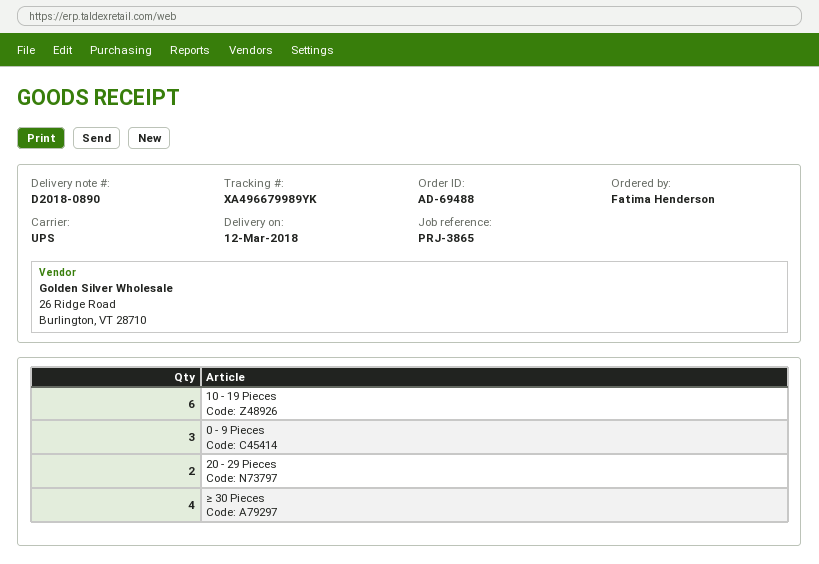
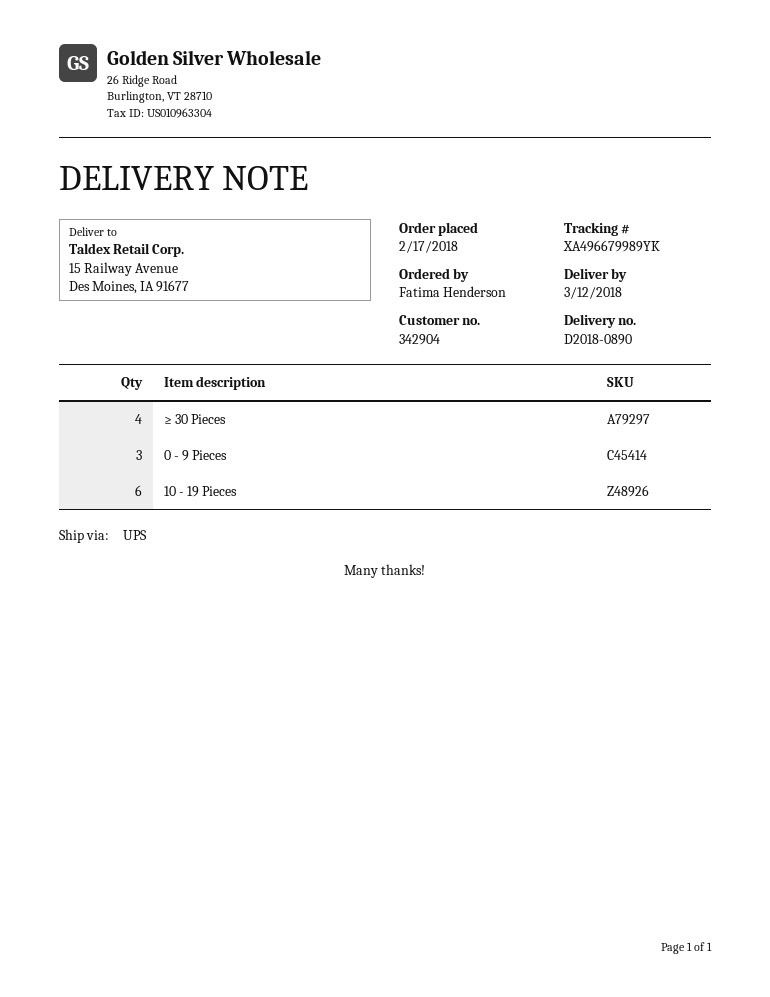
20 - 29 Pieces: 2 -> none

